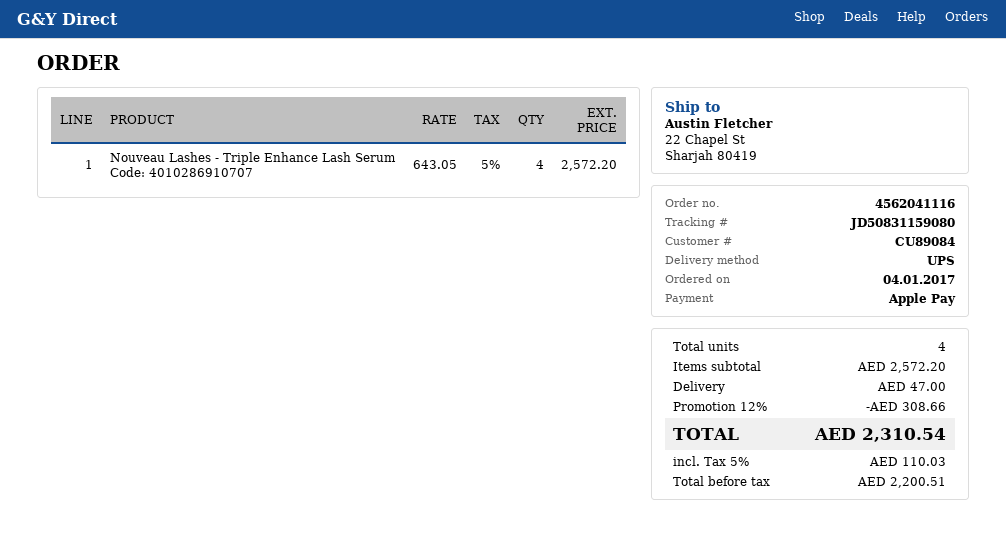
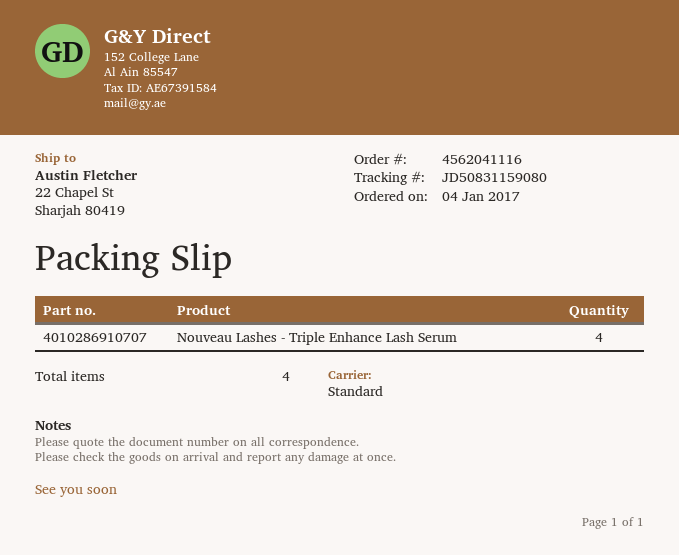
shipping method: UPS -> standard

